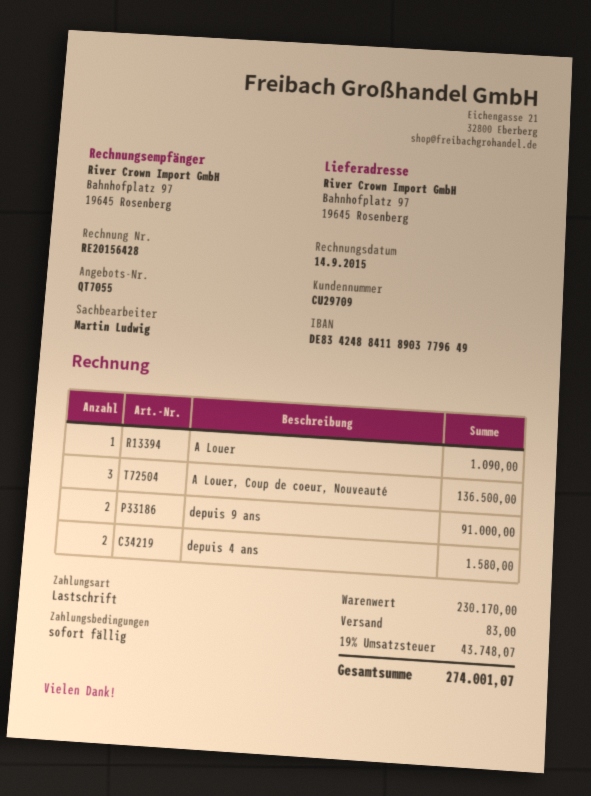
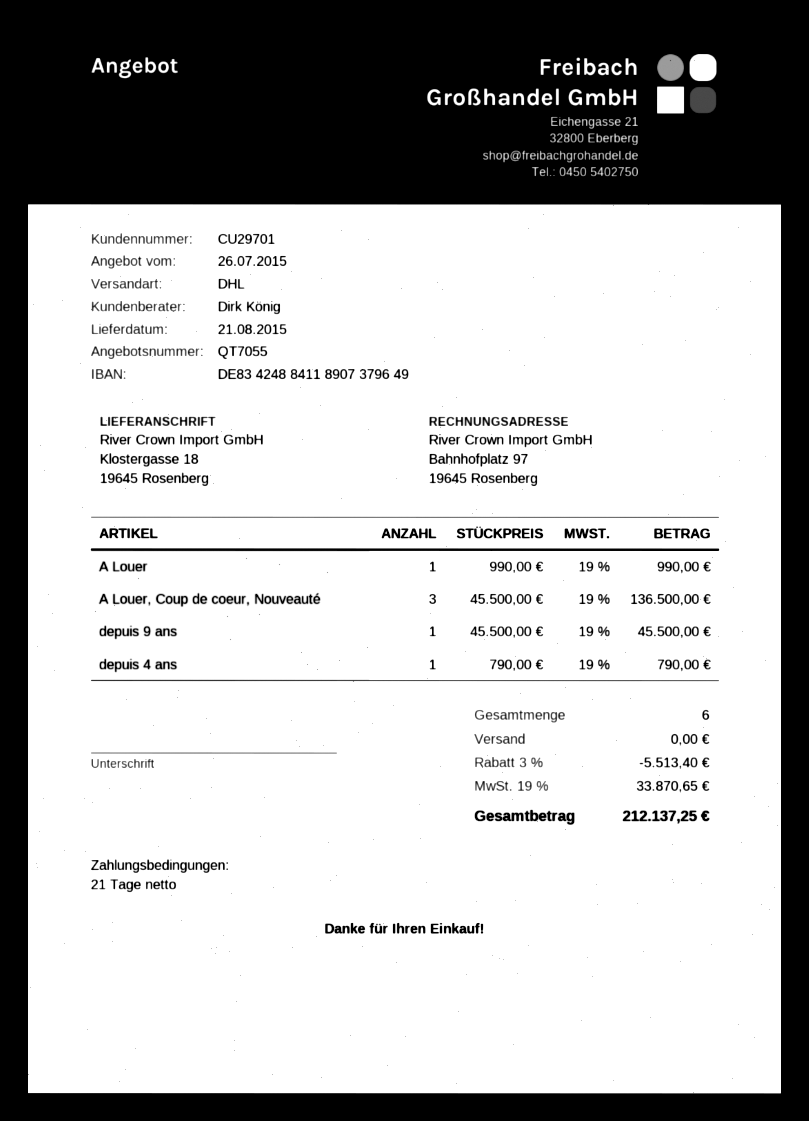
payment terms: on receipt -> 21 days
customer number: CU29709 -> CU29701
sales rep: Martin Ludwig -> Dirk König
bank account: DE83424884118903779649 -> DE83424884118907379649
ship to: Bahnhofplatz 97, 19645 Rosenberg -> Klostergasse 18, 19645 Rosenberg
A Louer: 1 for 1090.00 -> 1 for 990.00
depuis 9 ans: 2 for 91000.00 -> 1 for 45500.00
depuis 4 ans: 2 for 1580.00 -> 1 for 790.00
discount: none -> 3% = 5513.40
shipping: 83.00 -> 0.00
tax: 19% = 43748.07 -> 19% = 33870.65
total: 274001.07 -> 212137.25

